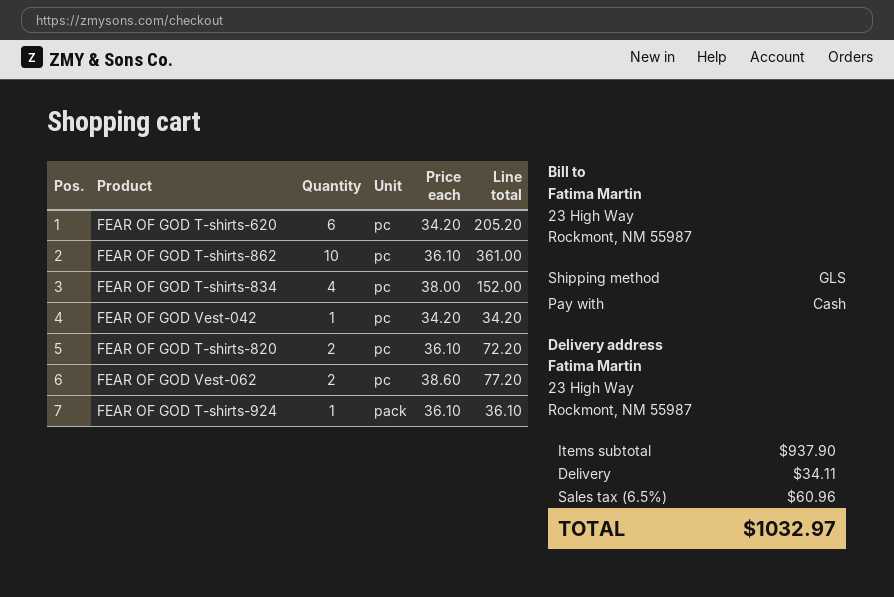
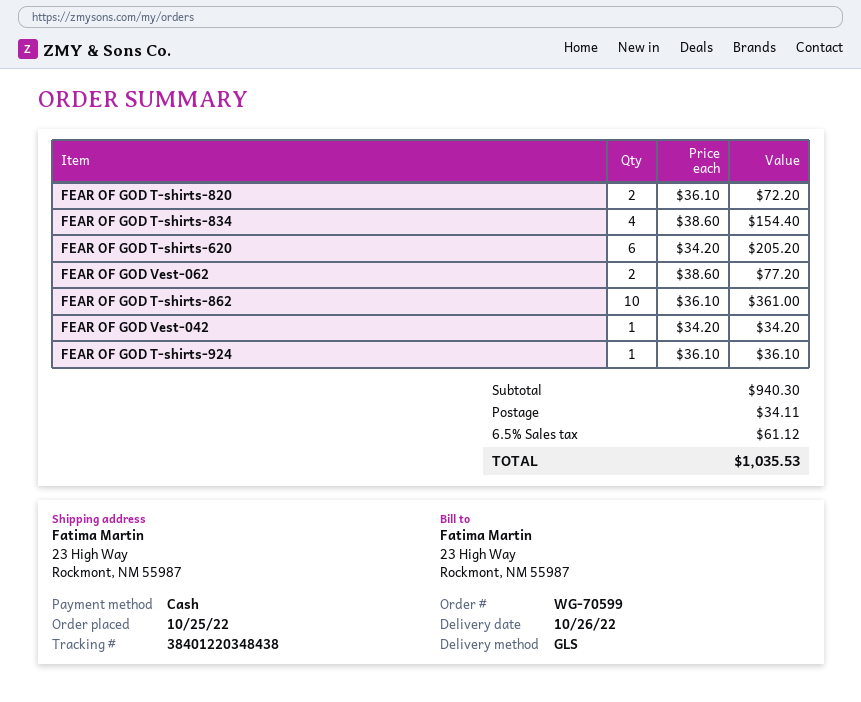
FEAR OF GOD T-shirts-834: 4 x 38.00 = 152.00 -> 4 x 38.60 = 154.40
subtotal: 937.90 -> 940.30
tax: 6.5% = 60.96 -> 6.5% = 61.12
total: 1032.97 -> 1035.53

